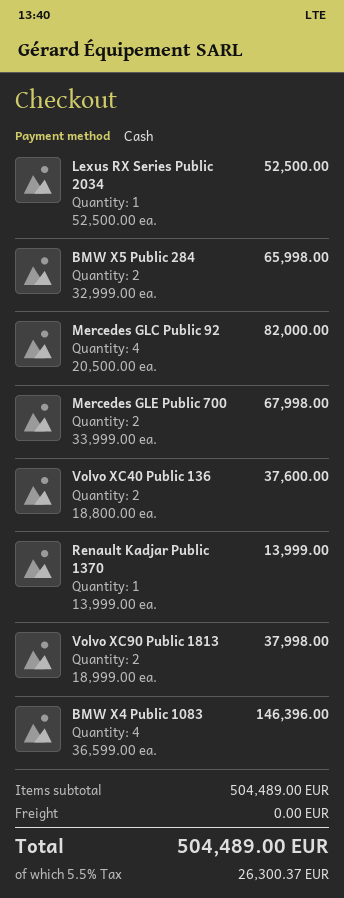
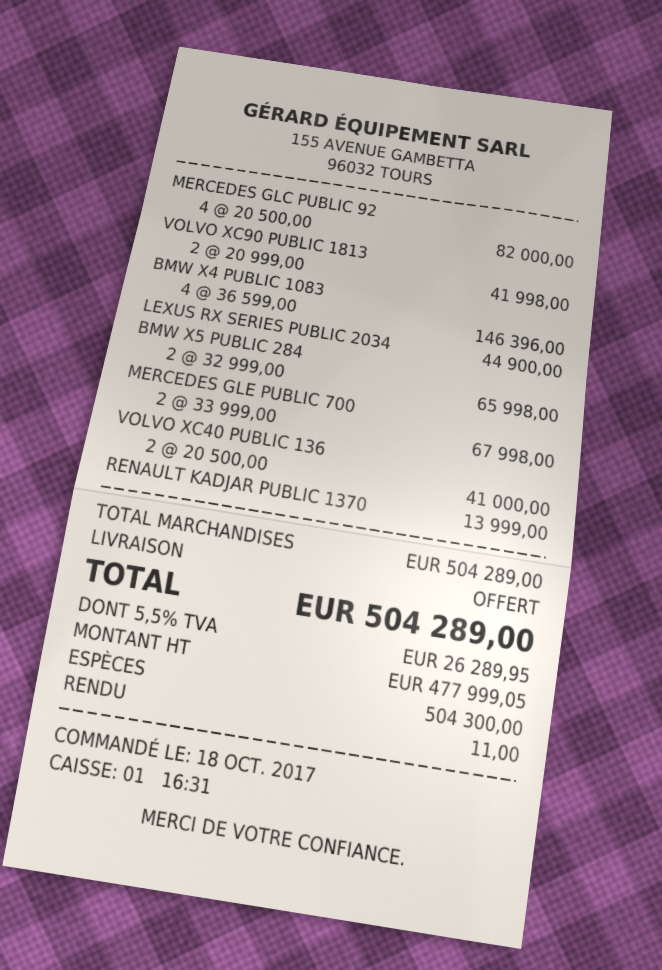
Lexus RX Series Public 2034: 1 x 52500.00 = 52500.00 -> 1 x 44900.00 = 44900.00
Volvo XC40 Public 136: 2 x 18800.00 = 37600.00 -> 2 x 20500.00 = 41000.00
Volvo XC90 Public 1813: 2 x 18999.00 = 37998.00 -> 2 x 20999.00 = 41998.00
subtotal: 504489.00 -> 504289.00
tax: 5.5% = 26300.37 -> 5.5% = 26289.95
total: 504489.00 -> 504289.00

